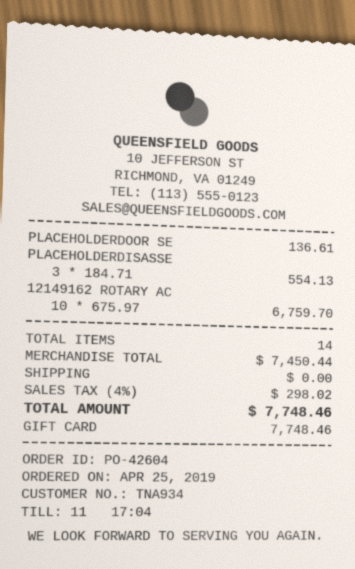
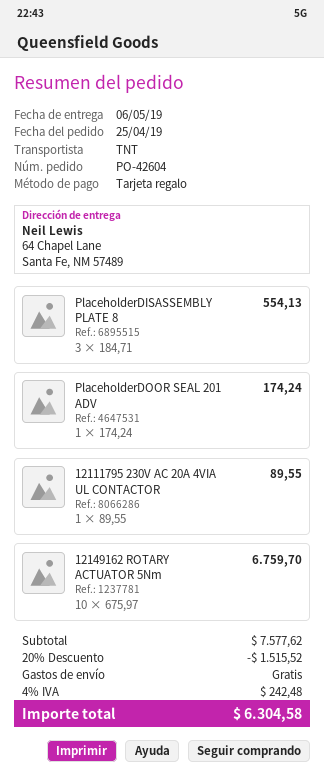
PLACEHOLDERDOOR SE: 1 x 136.61 = 136.61 -> 1 x 174.24 = 174.24
12111795 230V AC 20A 4VIA UL CONTACTOR: none -> 1 x 89.55 = 89.55
subtotal: 7450.44 -> 7577.62
discount: none -> 20% = 1515.52
tax: 4% = 298.02 -> 4% = 242.48
total: 7748.46 -> 6304.58

